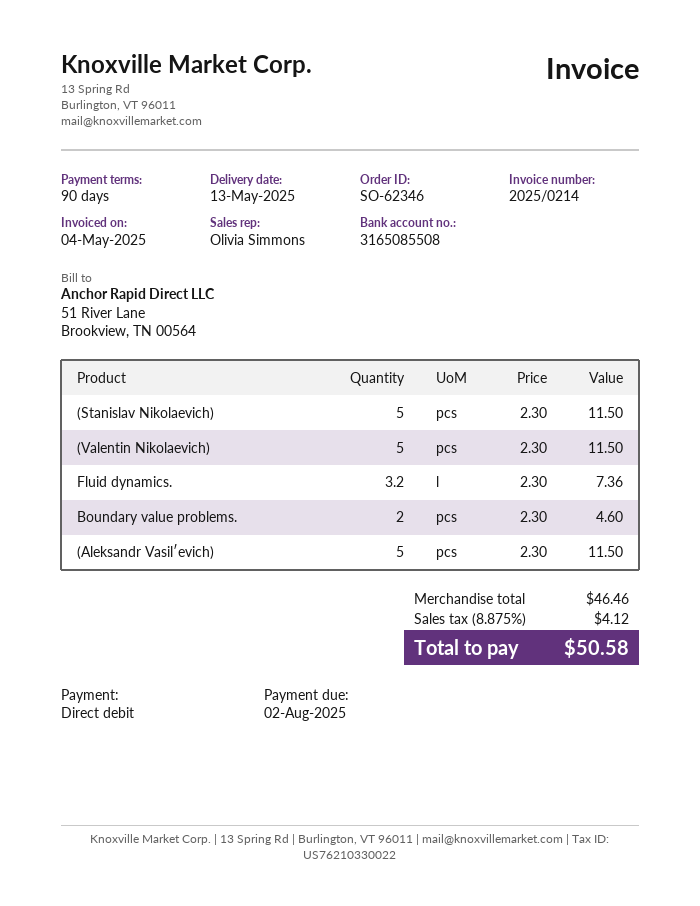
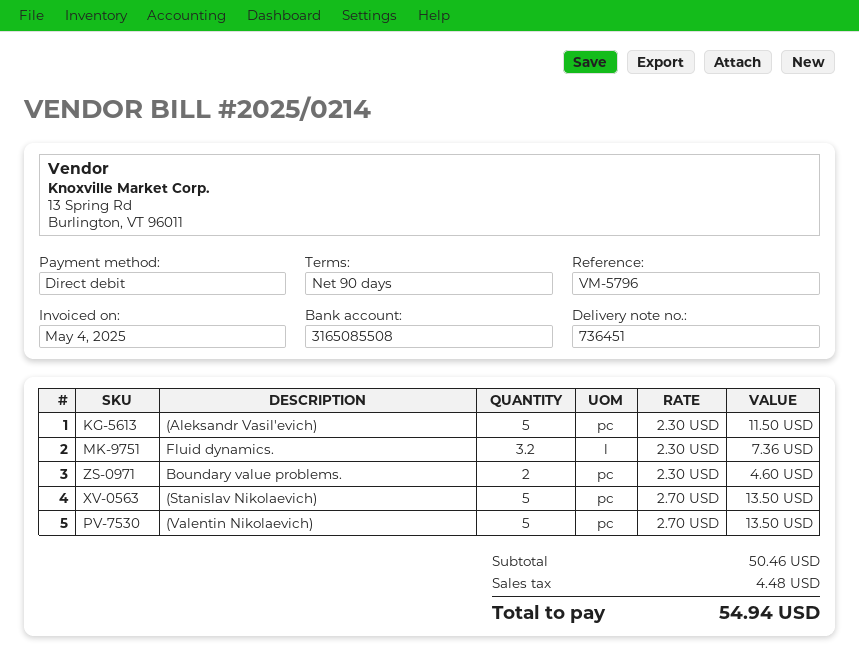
(Stanislav Nikolaevich): 5 x 2.30 = 11.50 -> 5 x 2.70 = 13.50
(Valentin Nikolaevich): 5 x 2.30 = 11.50 -> 5 x 2.70 = 13.50
subtotal: 46.46 -> 50.46
tax: 4.12 -> 4.48
total: 50.58 -> 54.94

